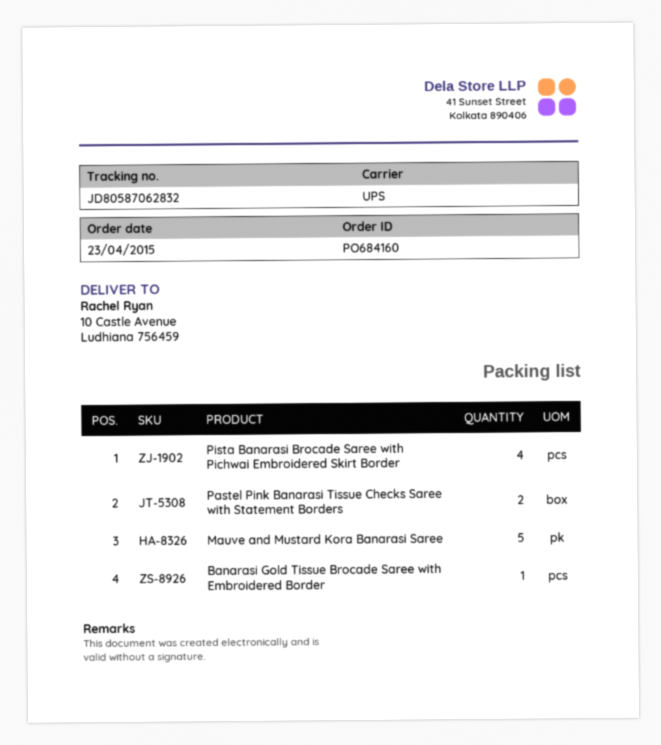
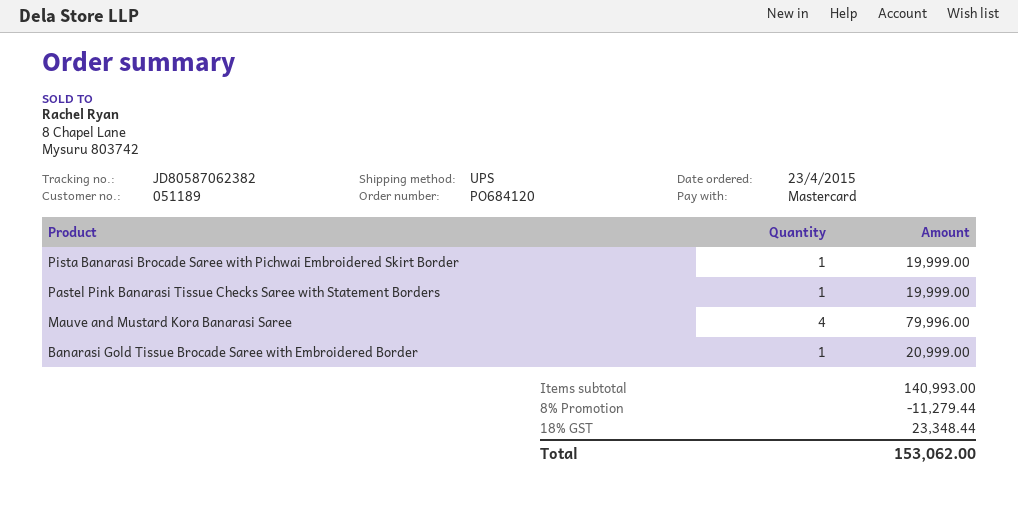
order number: PO684160 -> PO684120
tracking number: JD80587062832 -> JD80587062382
Pista Banarasi Brocade Saree with Pichwai Embroidered Skirt Border: 4 -> 1
Pastel Pink Banarasi Tissue Checks Saree with Statement Borders: 2 -> 1
Mauve and Mustard Kora Banarasi Saree: 5 -> 4

